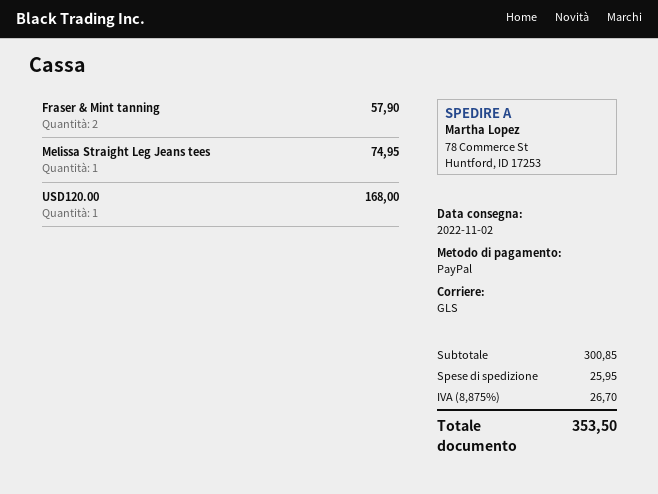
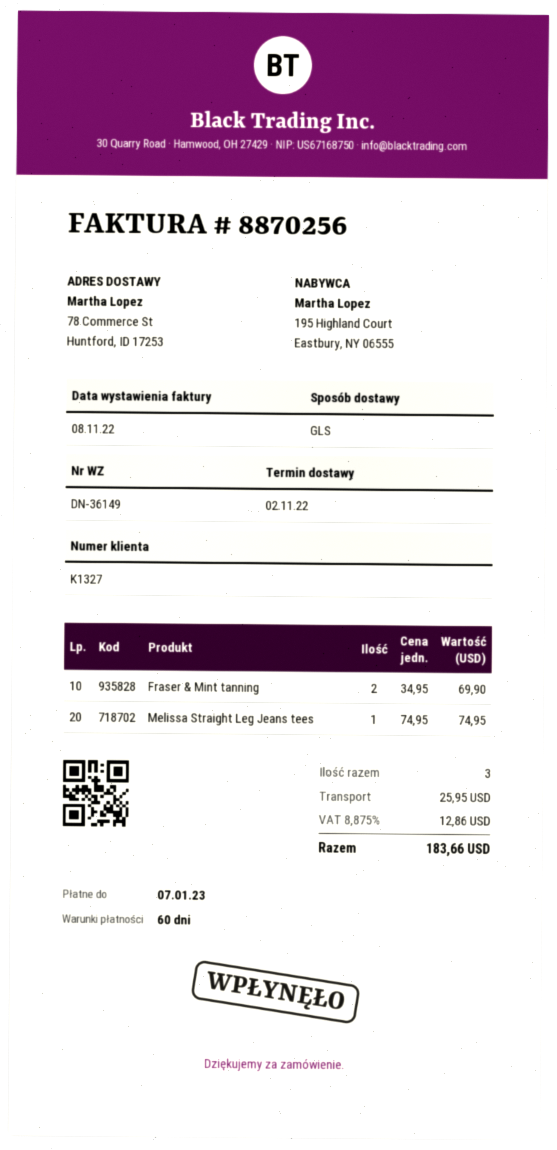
Fraser & Mint tanning: 2 for 57.90 -> 2 for 69.90
USD120.00: 1 for 168.00 -> none
tax: 8.875% = 26.70 -> 8.875% = 12.86
total: 353.50 -> 183.66

